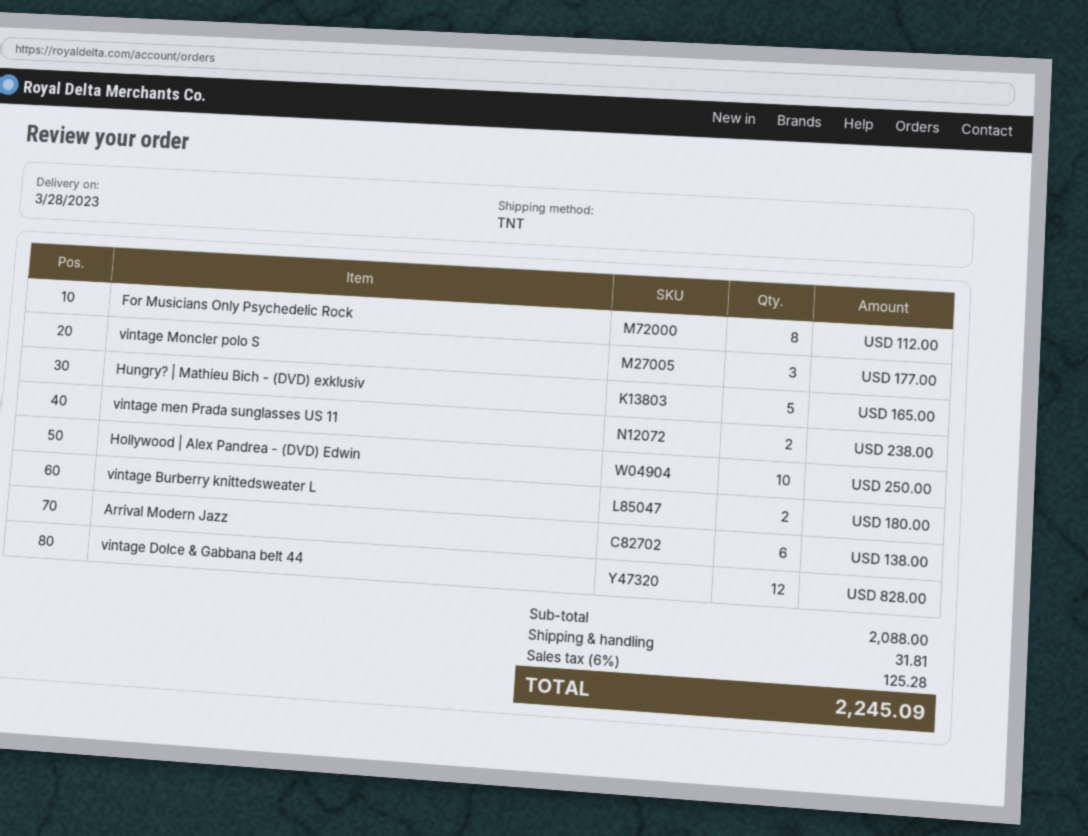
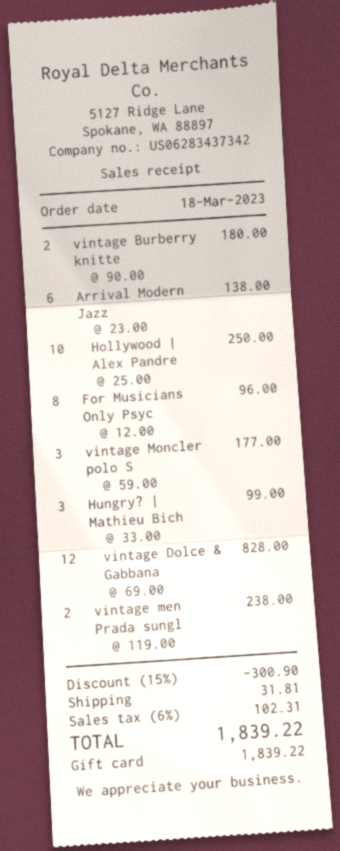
For Musicians Only Psychedelic Rock: 8 for 112.00 -> 8 for 96.00
Hungry? | Mathieu Bich - (DVD) exklusiv: 5 for 165.00 -> 3 for 99.00
discount: none -> 15% = 300.90
tax: 6% = 125.28 -> 6% = 102.31
total: 2245.09 -> 1839.22

